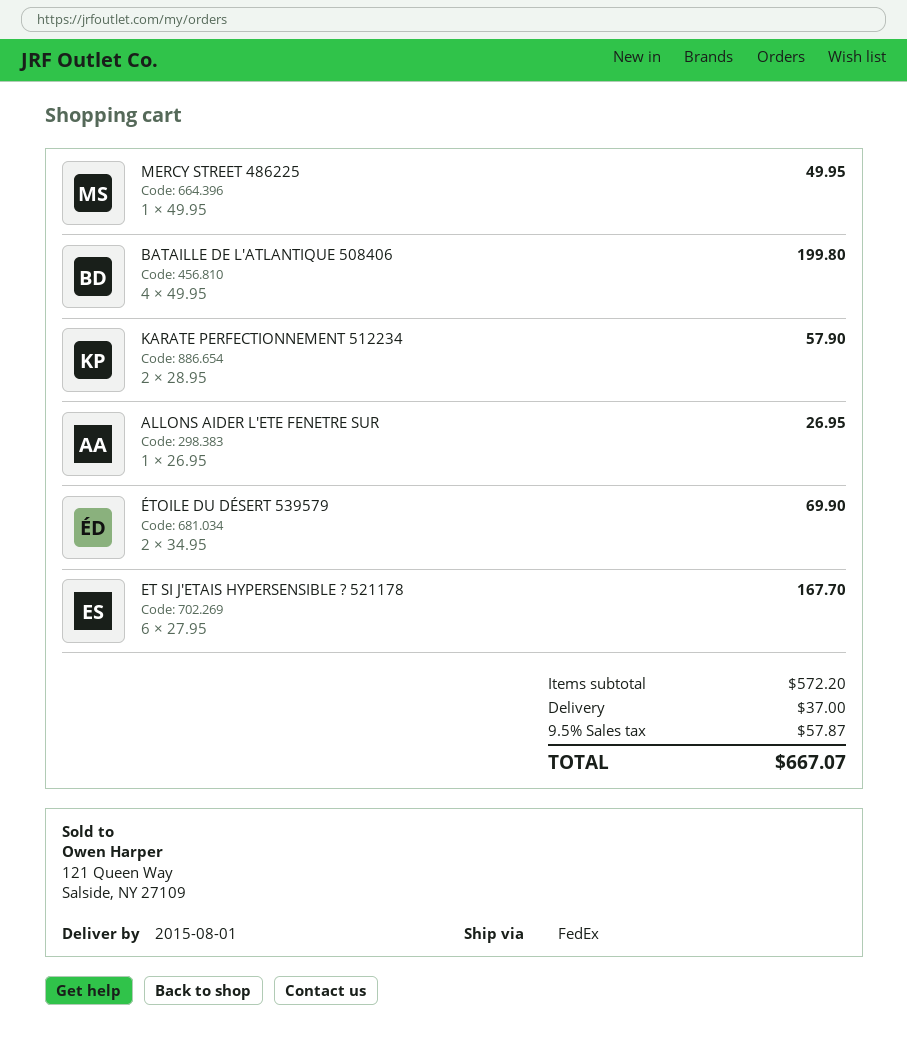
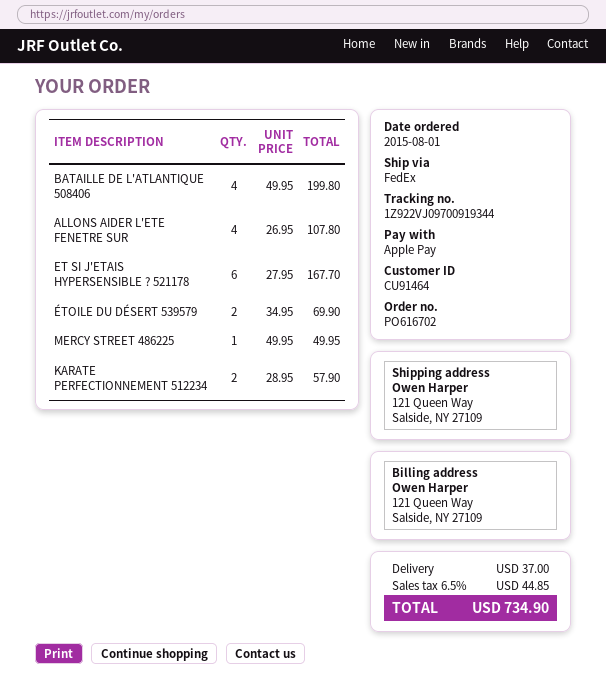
ALLONS AIDER L'ETE FENETRE SUR: 1 x 26.95 = 26.95 -> 4 x 26.95 = 107.80
tax: 9.5% = 57.87 -> 6.5% = 44.85
total: 667.07 -> 734.90

